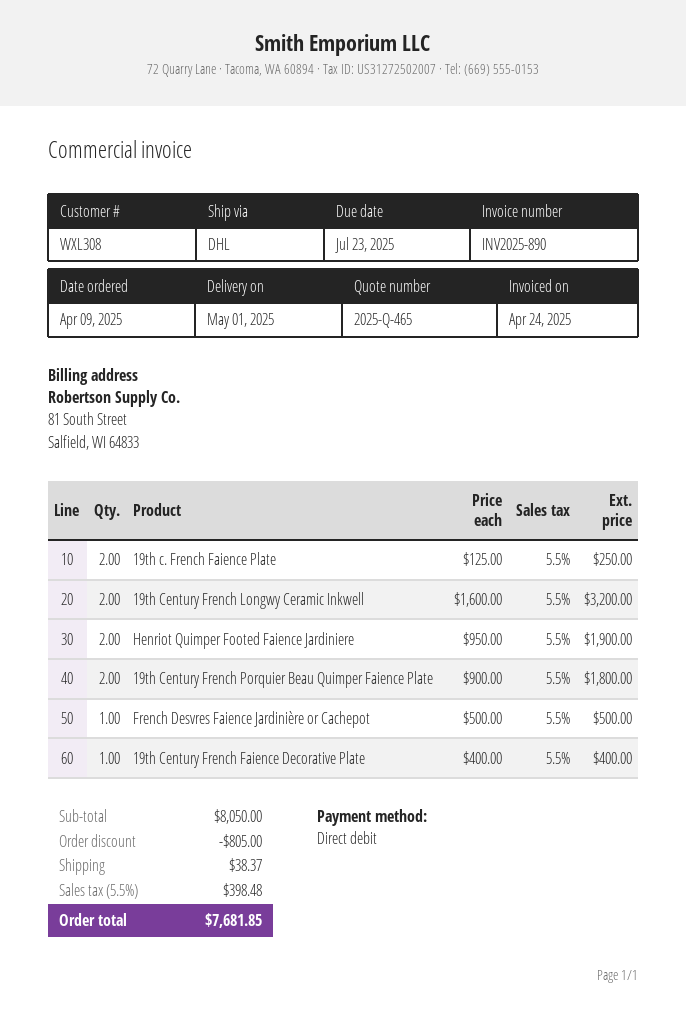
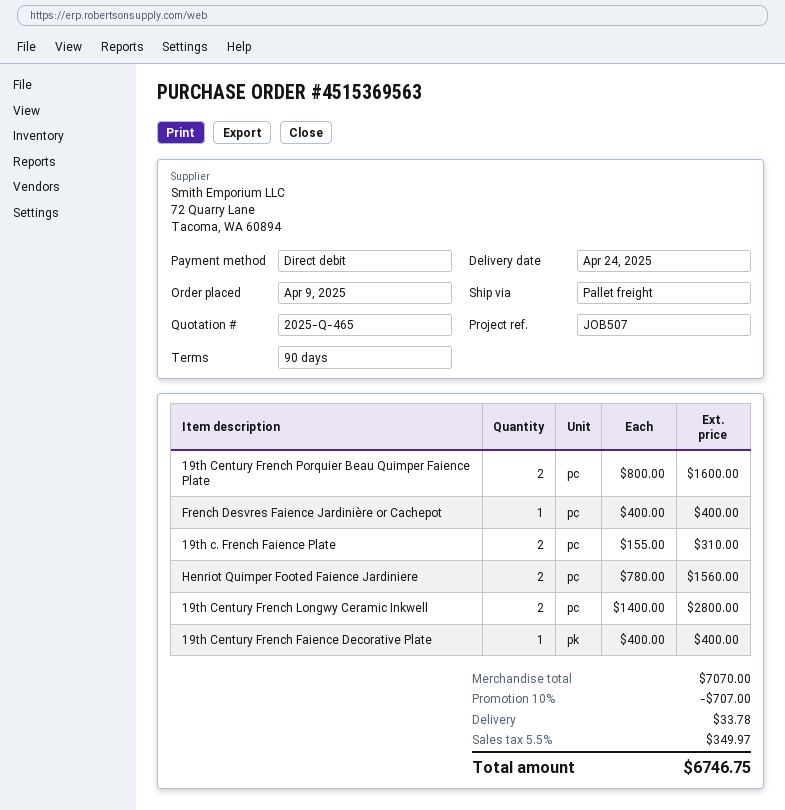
delivery date: 2025-05-01 -> 2025-04-24
shipping method: DHL -> pallet freight
19th c. French Faience Plate: 2 x 125.00 = 250.00 -> 2 x 155.00 = 310.00
19th Century French Longwy Ceramic Inkwell: 2 x 1600.00 = 3200.00 -> 2 x 1400.00 = 2800.00
Henriot Quimper Footed Faience Jardiniere: 2 x 950.00 = 1900.00 -> 2 x 780.00 = 1560.00
19th Century French Porquier Beau Quimper Faience Plate: 2 x 900.00 = 1800.00 -> 2 x 800.00 = 1600.00
French Desvres Faience Jardinière or Cachepot: 1 x 500.00 = 500.00 -> 1 x 400.00 = 400.00
subtotal: 8050.00 -> 7070.00
discount: 805.00 -> 707.00
shipping: 38.37 -> 33.78
tax: 5.5% = 398.48 -> 5.5% = 349.97
total: 7681.85 -> 6746.75

